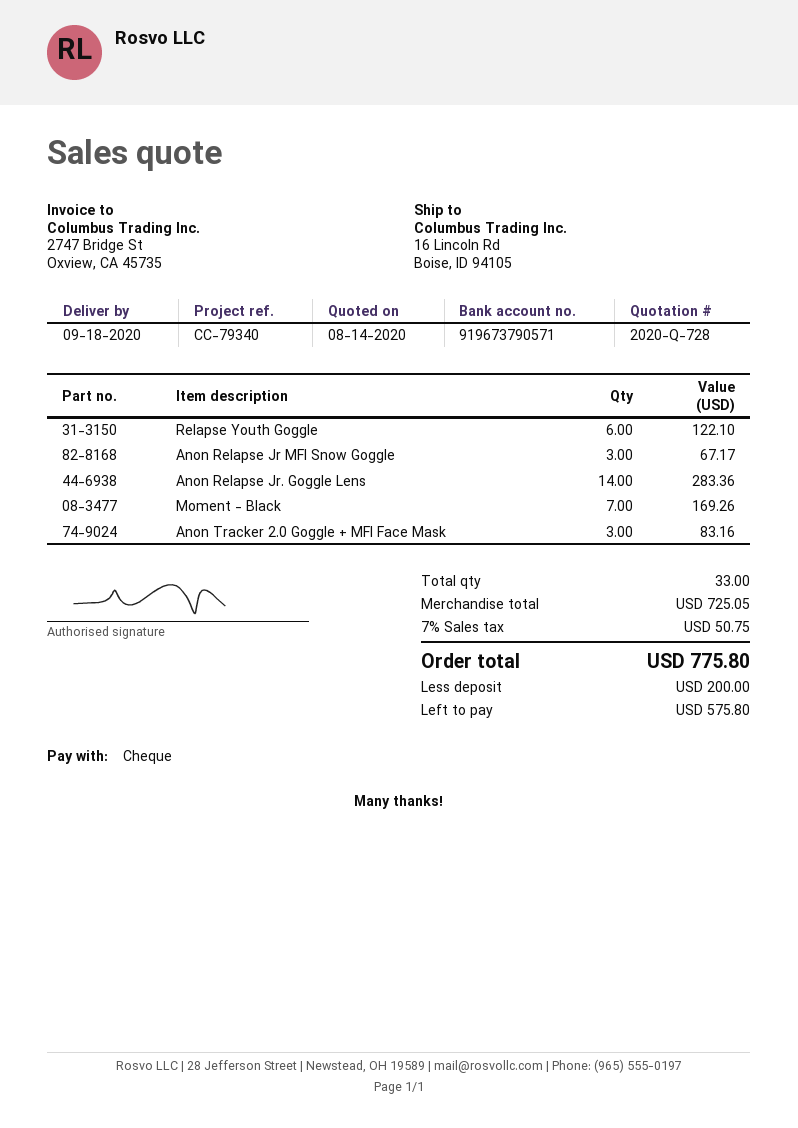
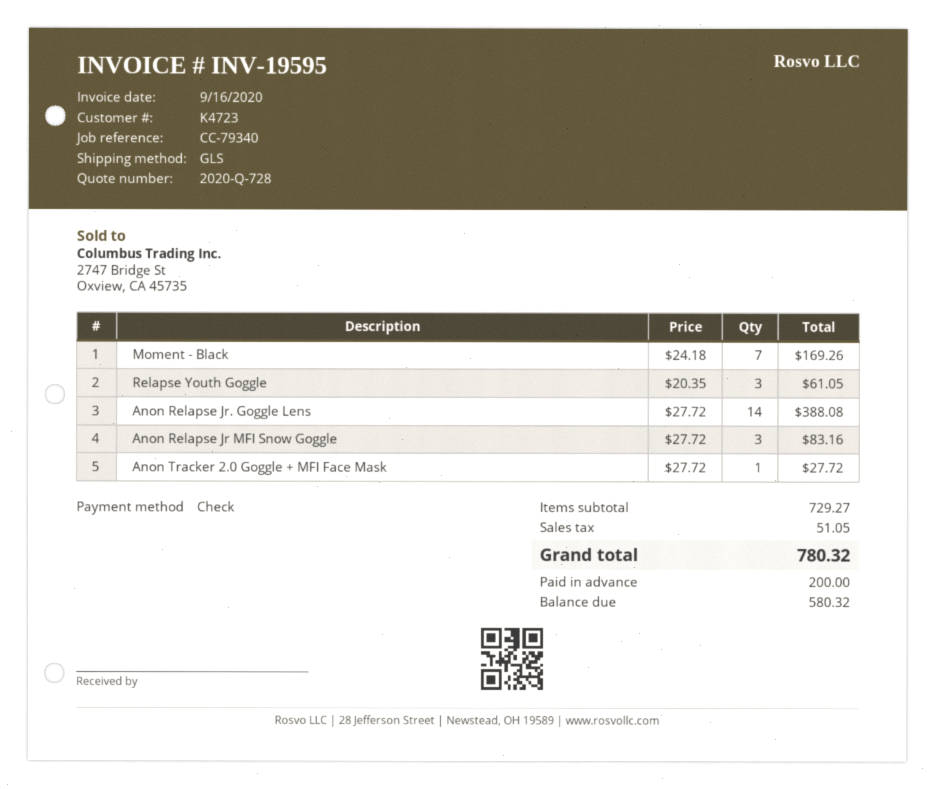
Relapse Youth Goggle: 6 for 122.10 -> 3 for 61.05
Anon Relapse Jr MFI Snow Goggle: 3 for 67.17 -> 3 for 83.16
Anon Relapse Jr. Goggle Lens: 14 for 283.36 -> 14 for 388.08
Anon Tracker 2.0 Goggle + MFI Face Mask: 3 for 83.16 -> 1 for 27.72
subtotal: 725.05 -> 729.27
tax: 50.75 -> 51.05
total: 775.80 -> 780.32
balance: 575.80 -> 580.32

